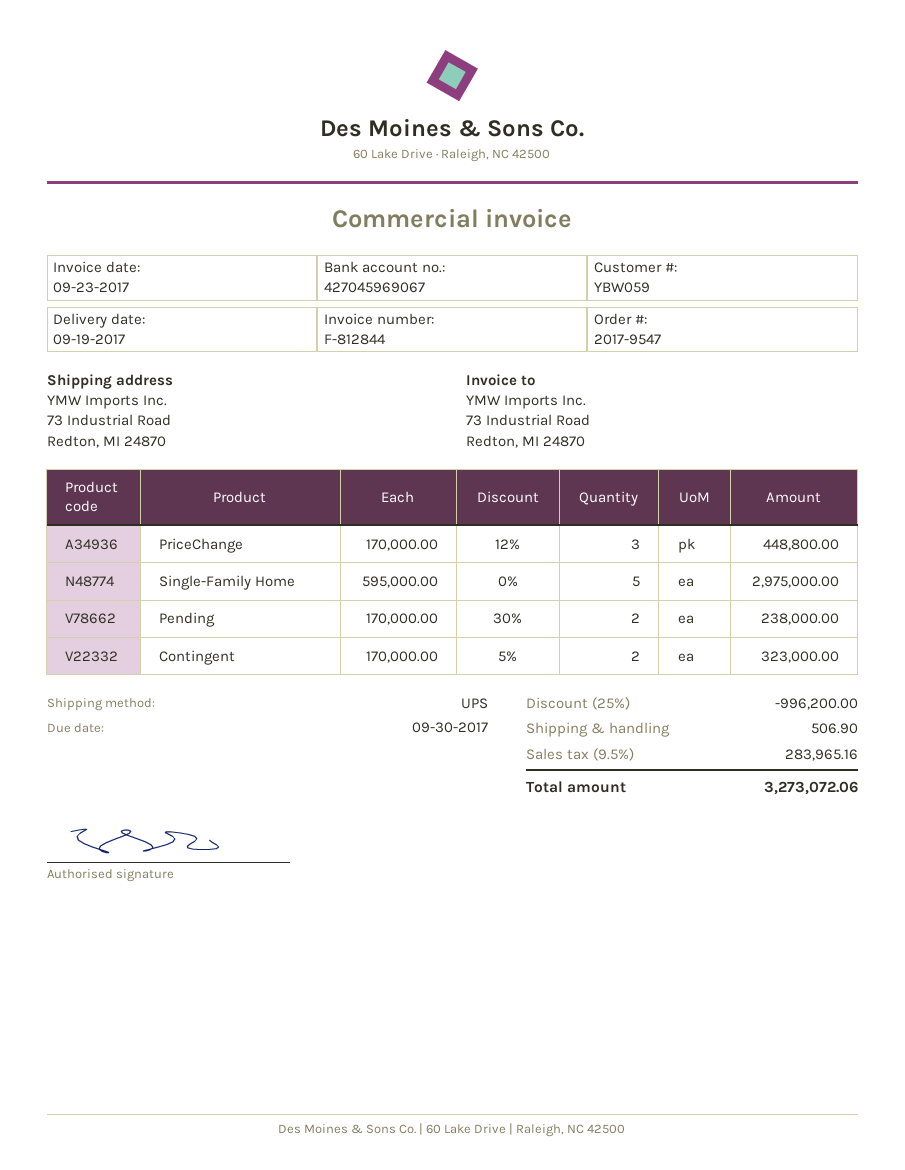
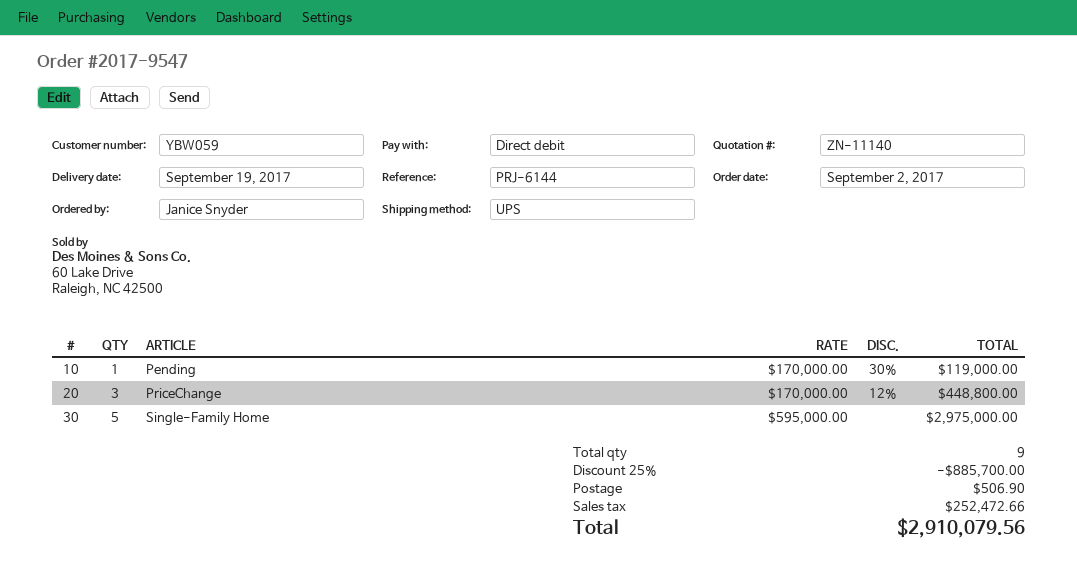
Pending: 2 x 170000.00 - 30% = 238000.00 -> 1 x 170000.00 - 30% = 119000.00
Contingent: 2 x 170000.00 - 5% = 323000.00 -> none
discount: 25% = 996200.00 -> 25% = 885700.00
tax: 283965.16 -> 252472.66
total: 3273072.06 -> 2910079.56

